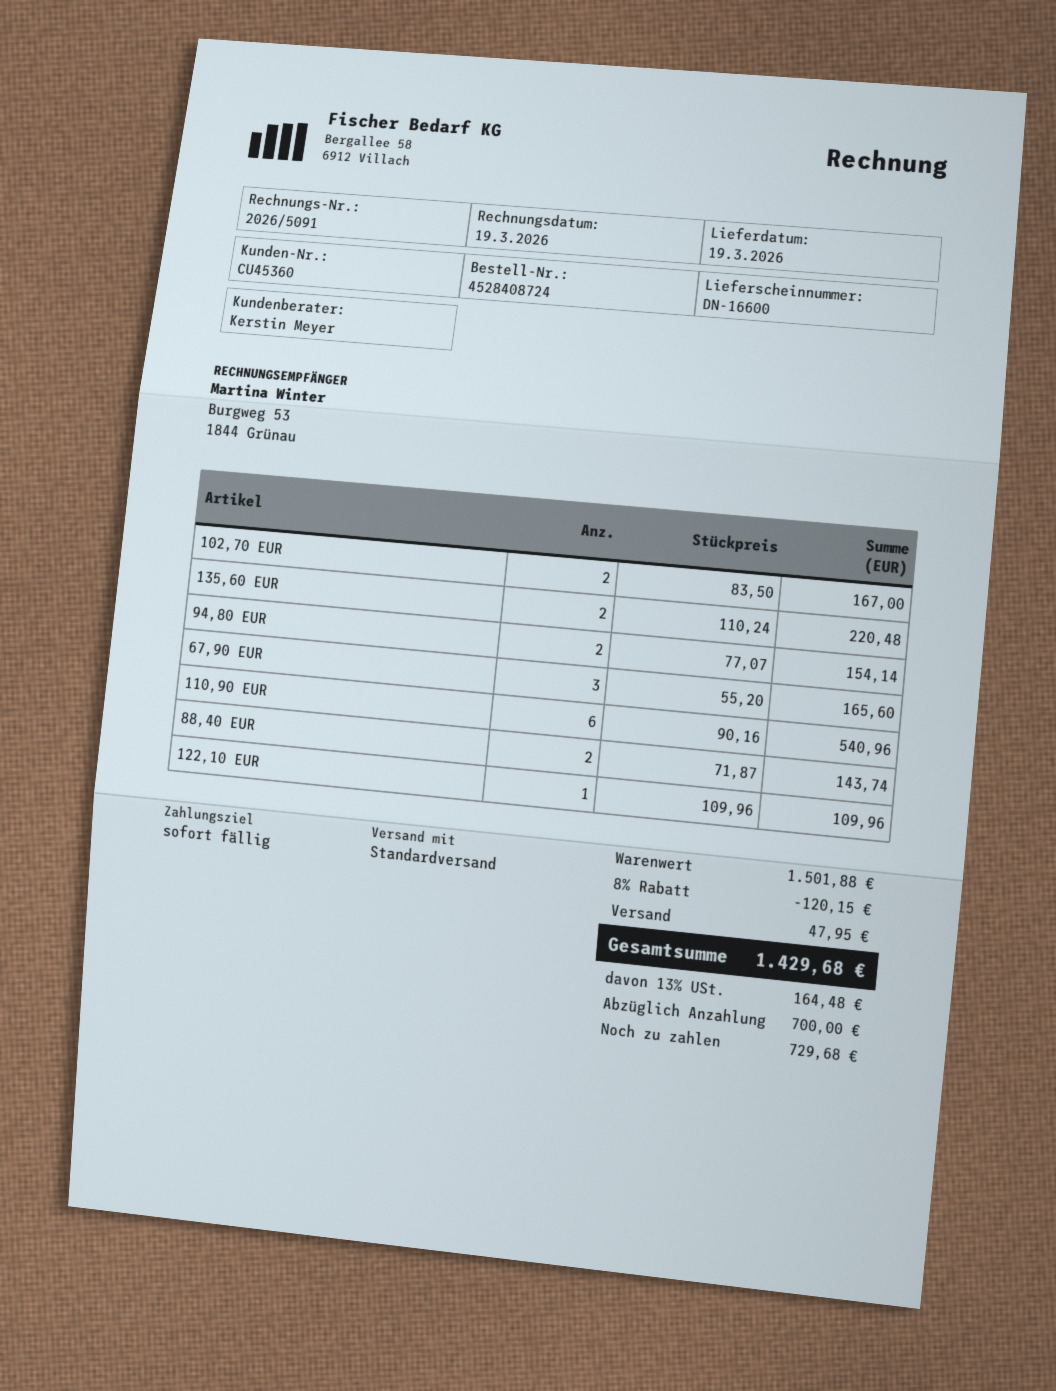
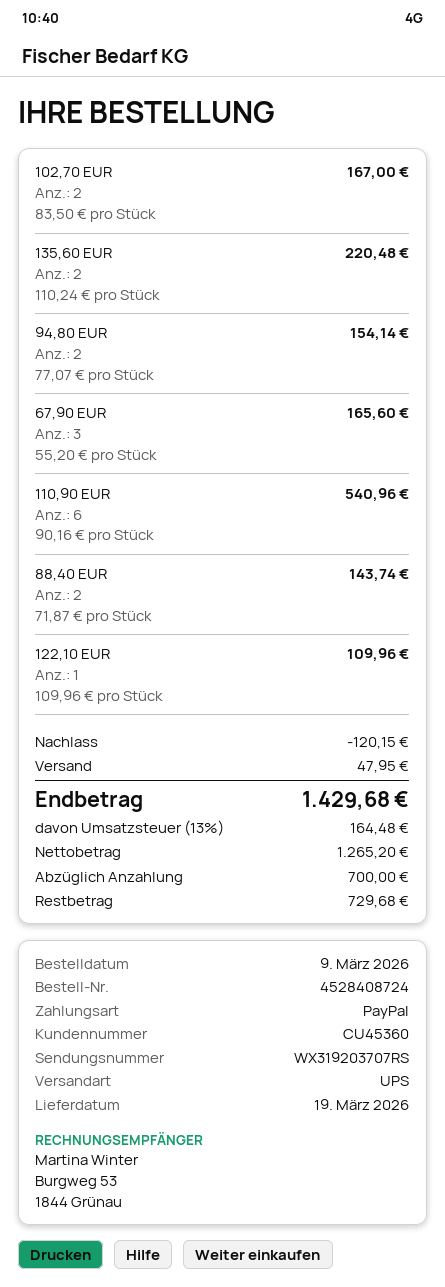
shipping method: standard -> UPS

